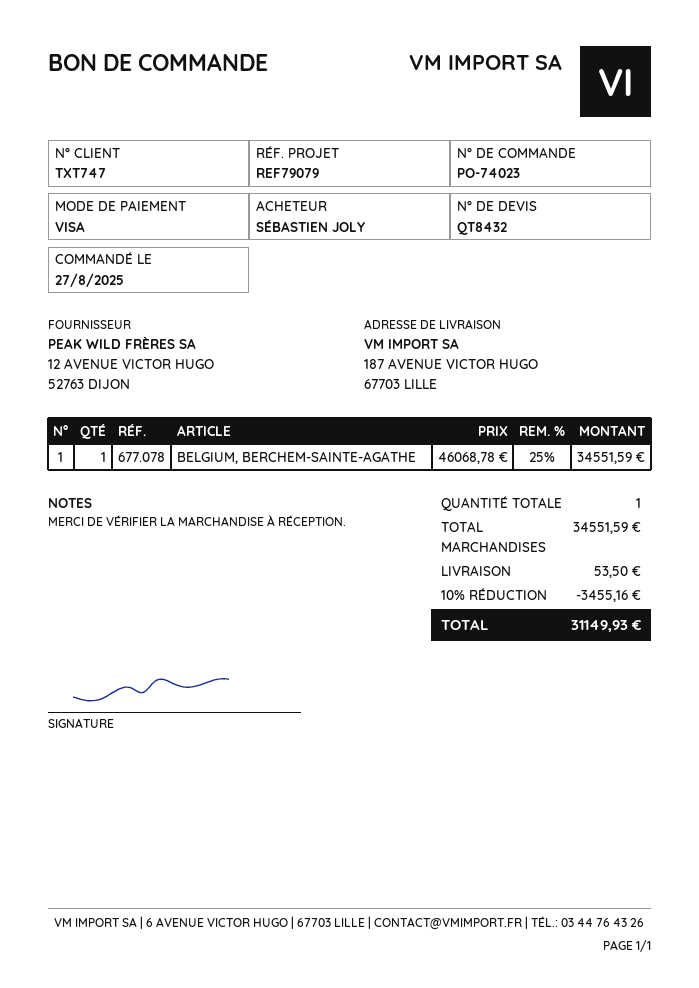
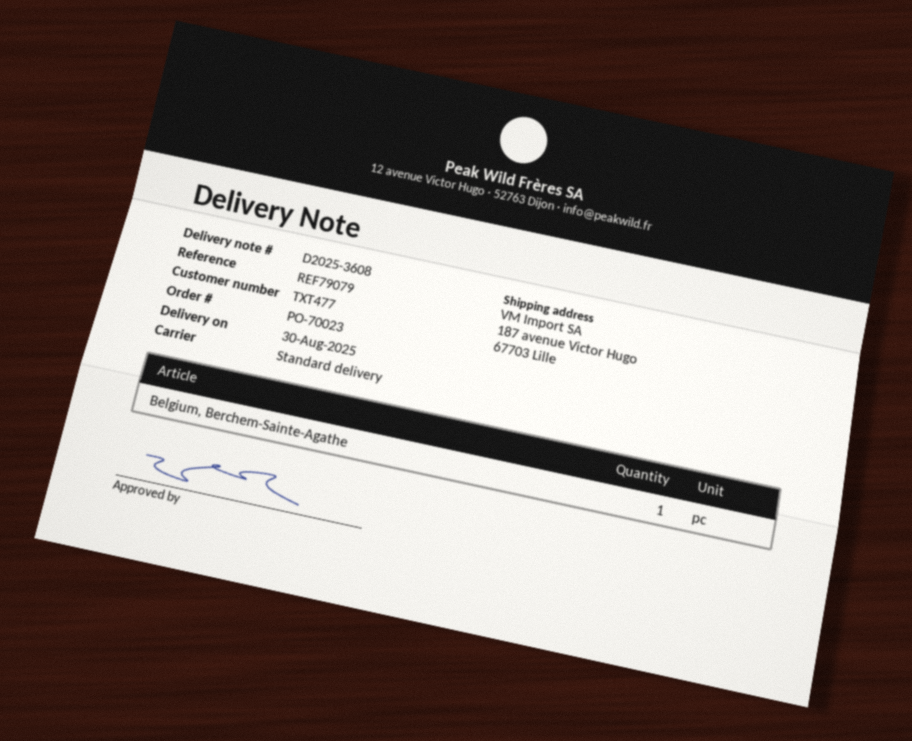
order number: PO-74023 -> PO-70023
customer number: TXT747 -> TXT477

